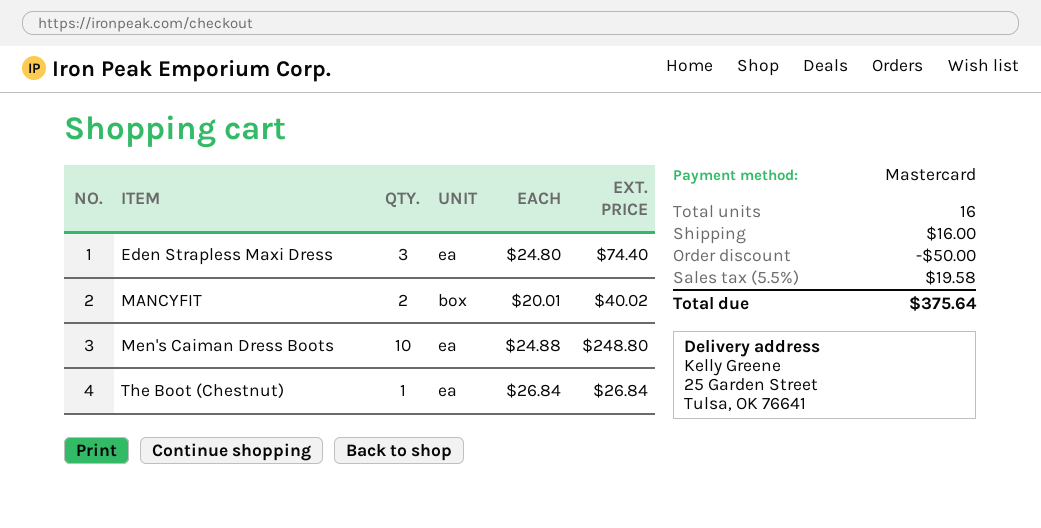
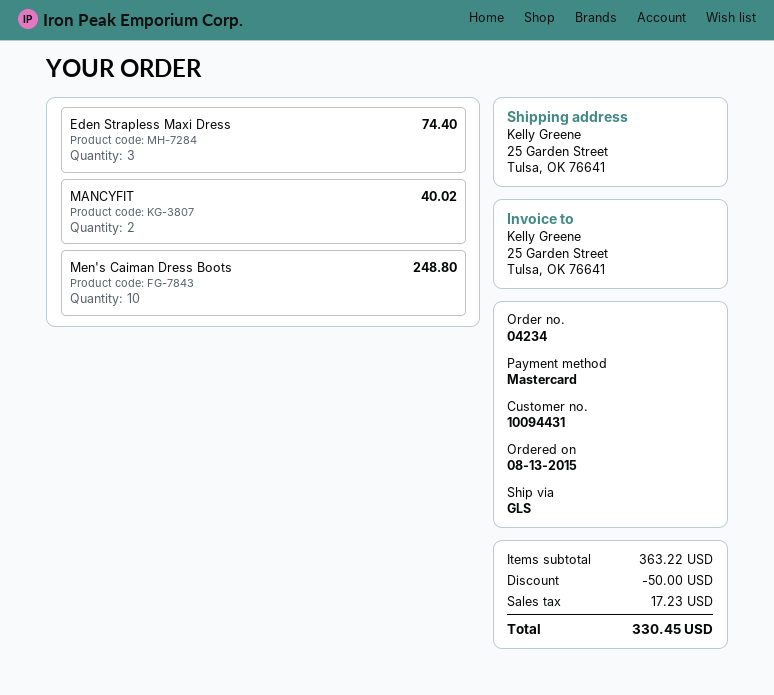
The Boot (Chestnut): 1 for 26.84 -> none
shipping: 16.00 -> none
tax: 19.58 -> 17.23
total: 375.64 -> 330.45

